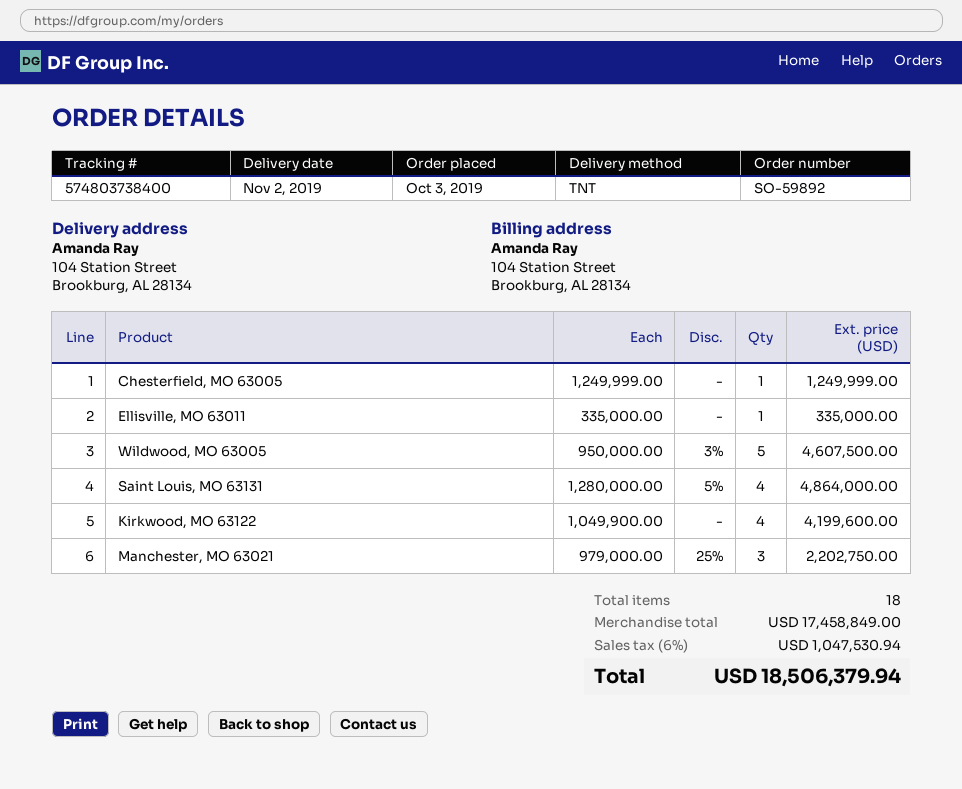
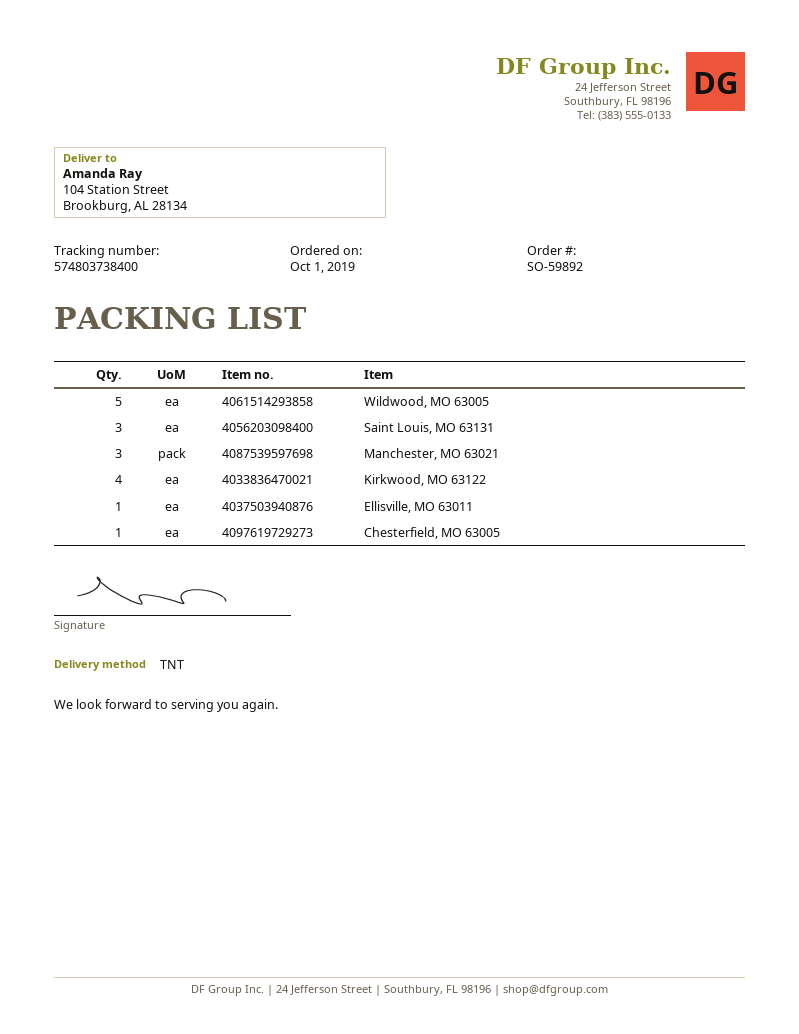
order date: 2019-10-03 -> 2019-10-01
Saint Louis, MO 63131: 4 -> 3

